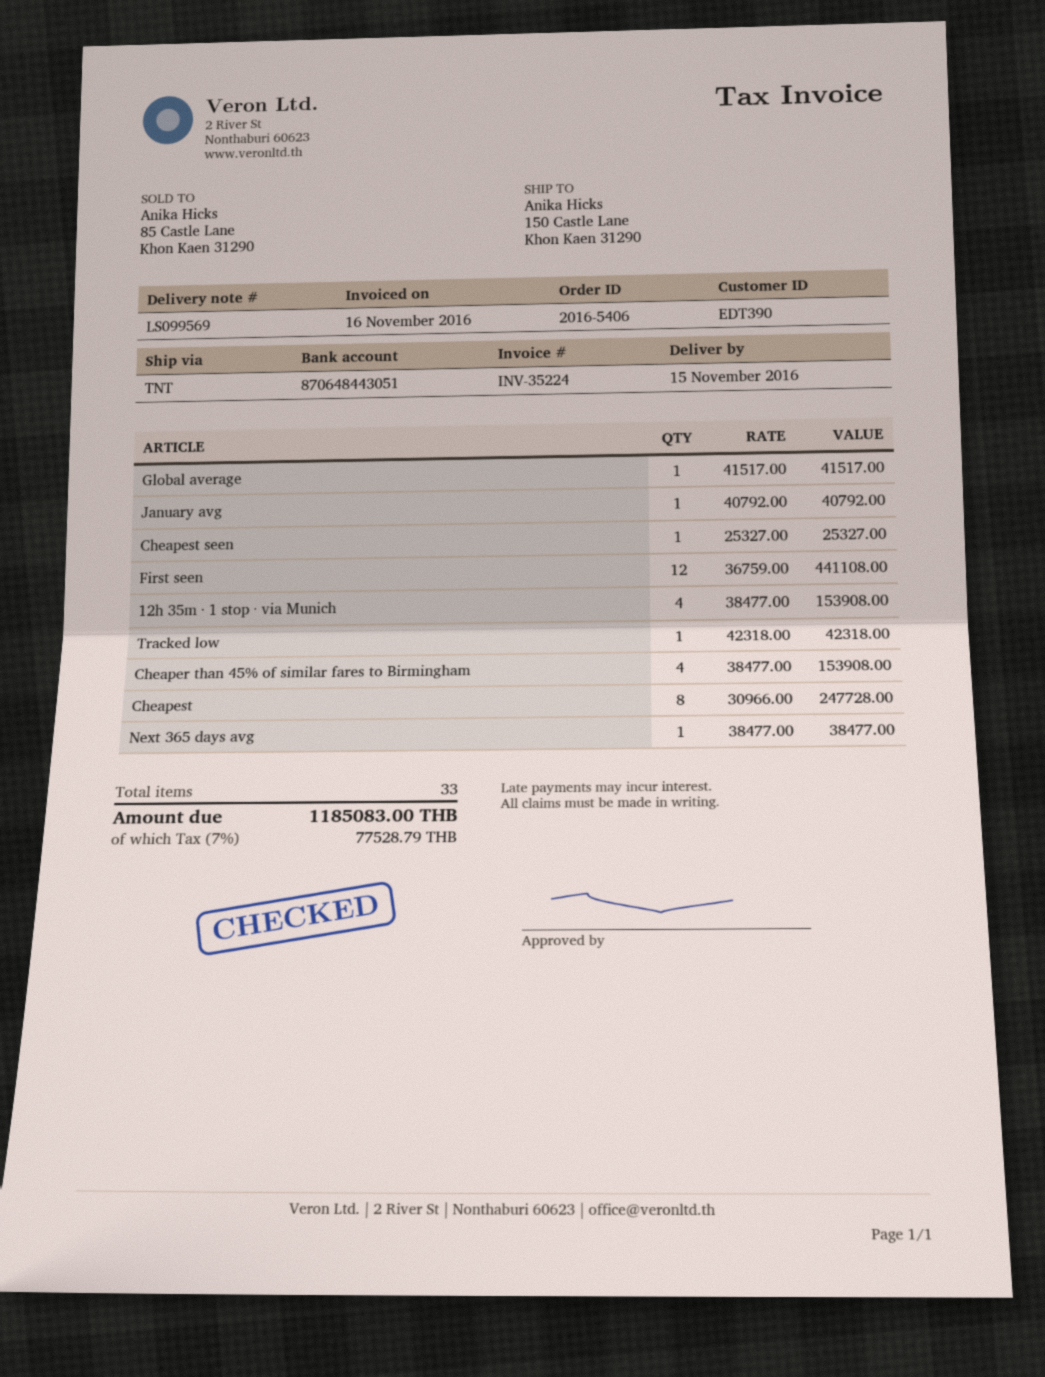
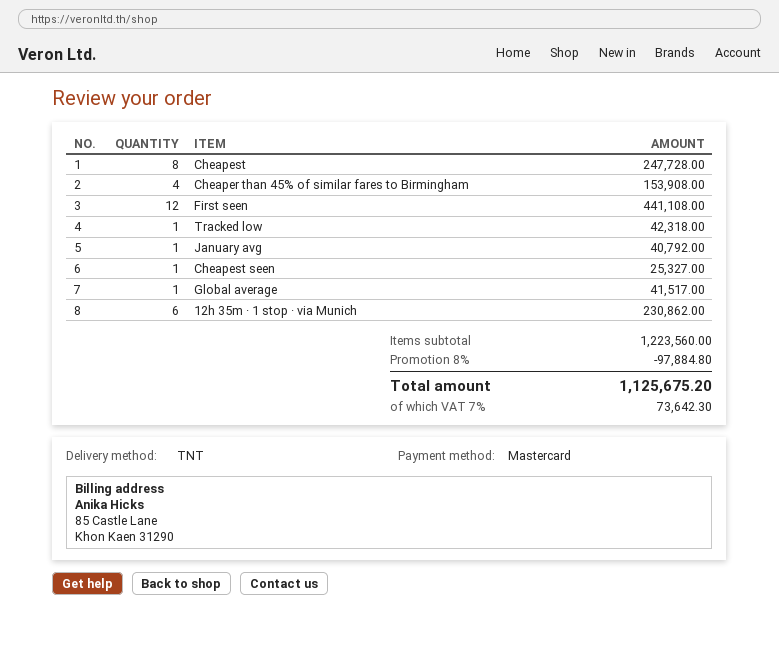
12h 35m · 1 stop · via Munich: 4 for 153908.00 -> 6 for 230862.00
Next 365 days avg: 1 for 38477.00 -> none
discount: none -> 8% = 97884.80
tax: 7% = 77528.79 -> 7% = 73642.30
total: 1185083.00 -> 1125675.20

